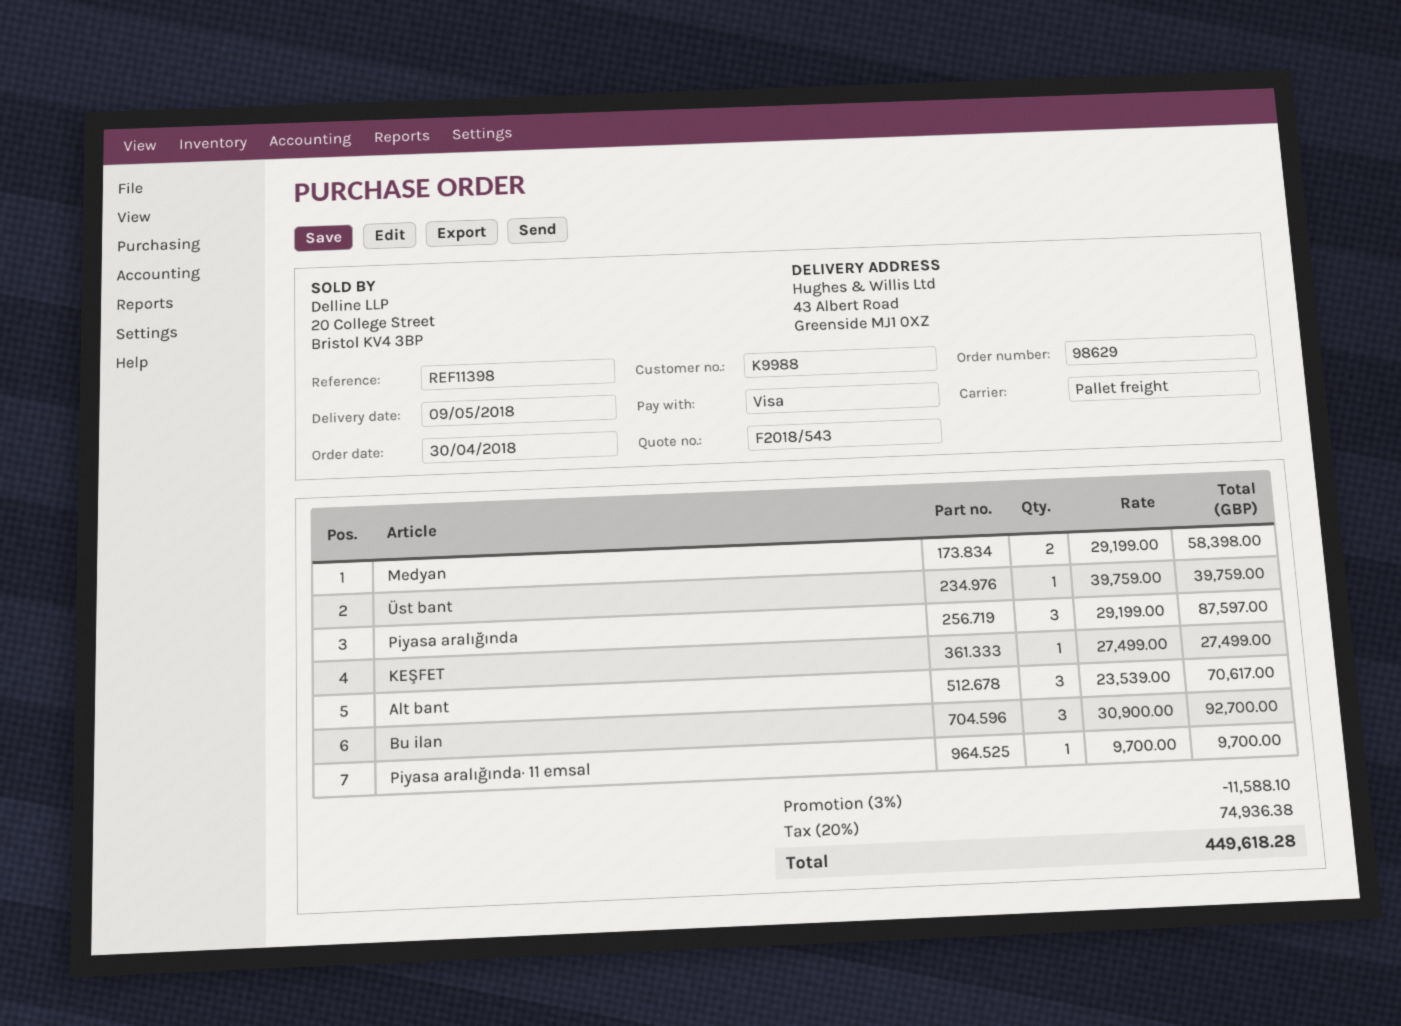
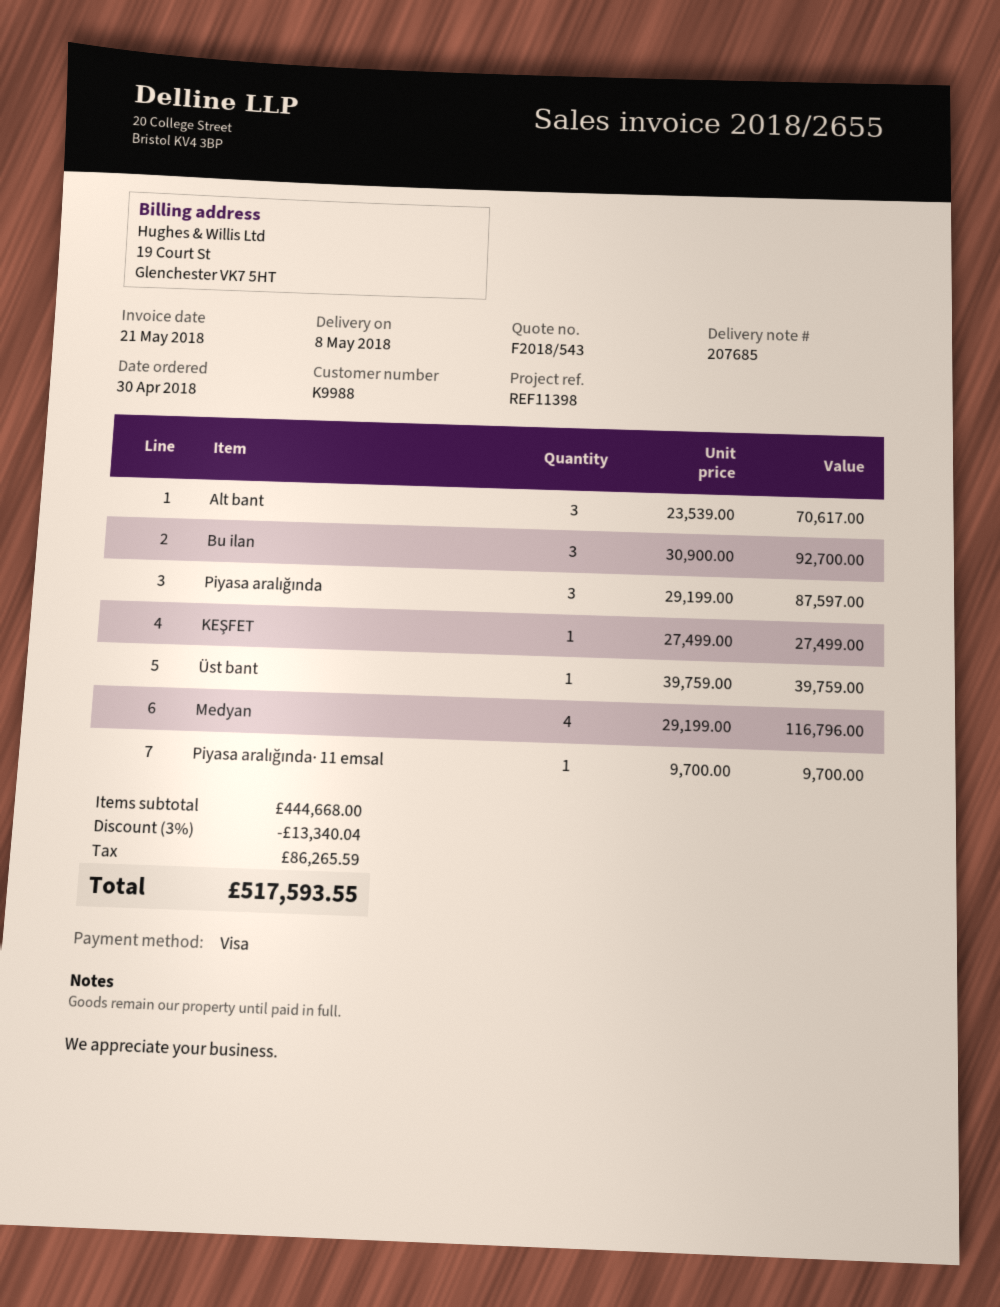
delivery date: 2018-05-09 -> 2018-05-08
Medyan: 2 x 29199.00 = 58398.00 -> 4 x 29199.00 = 116796.00
discount: 3% = 11588.10 -> 3% = 13340.04
tax: 74936.38 -> 86265.59
total: 449618.28 -> 517593.55

